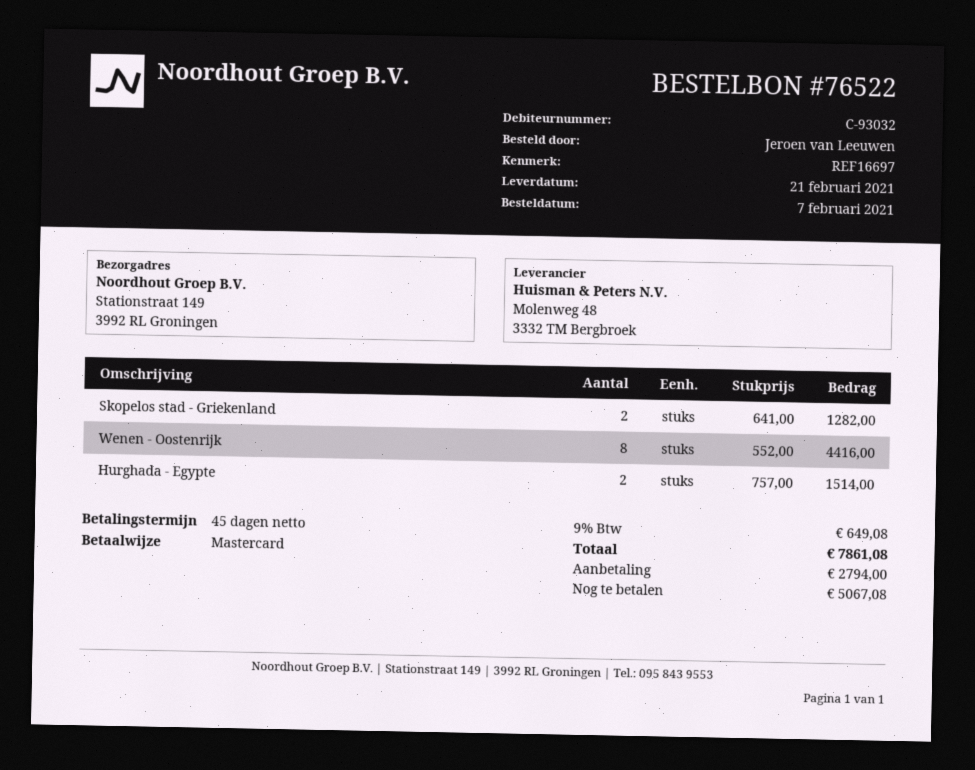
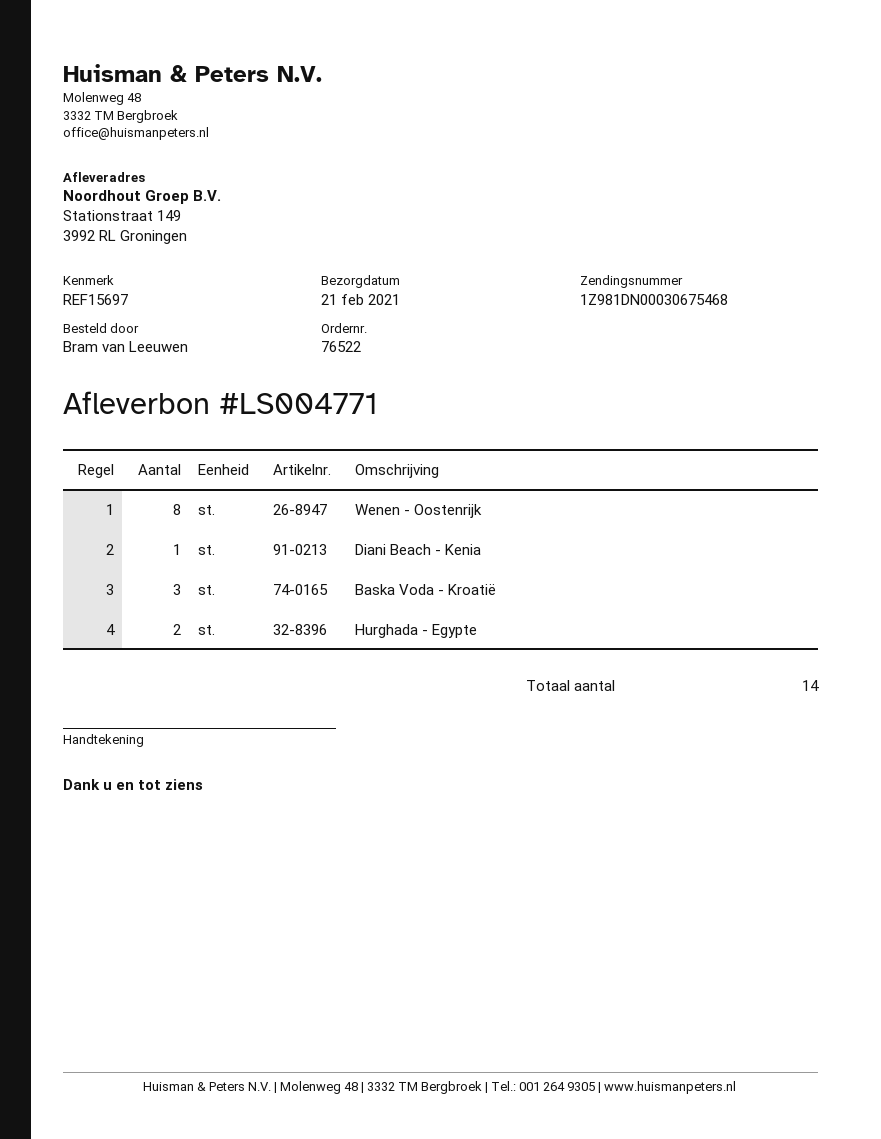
reference: REF16697 -> REF15697
ordered by: Jeroen van Leeuwen -> Bram van Leeuwen
Skopelos stad - Griekenland: 2 -> none
Diani Beach - Kenia: none -> 1
Baska Voda - Kroatië: none -> 3

